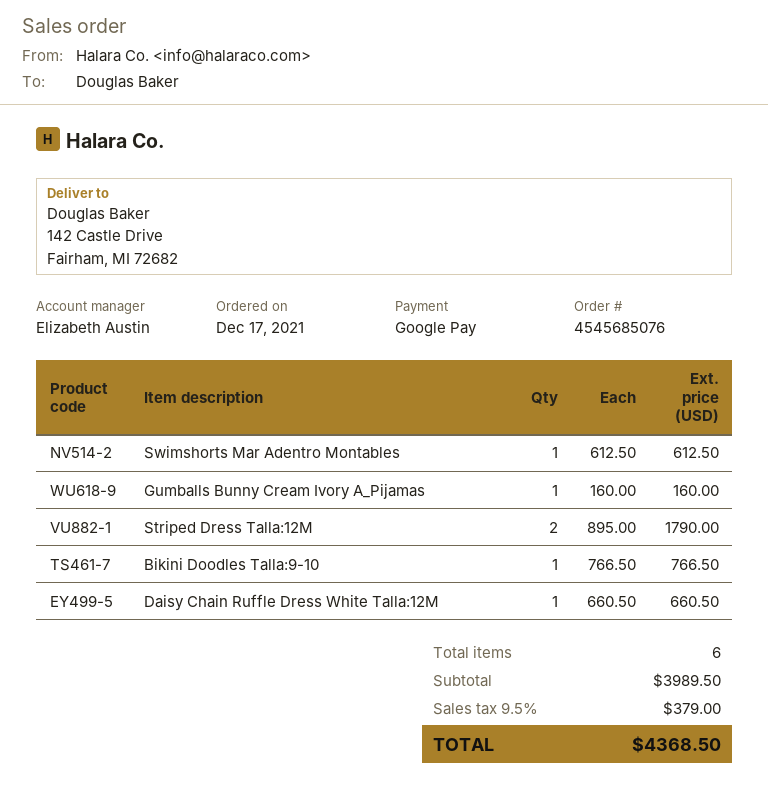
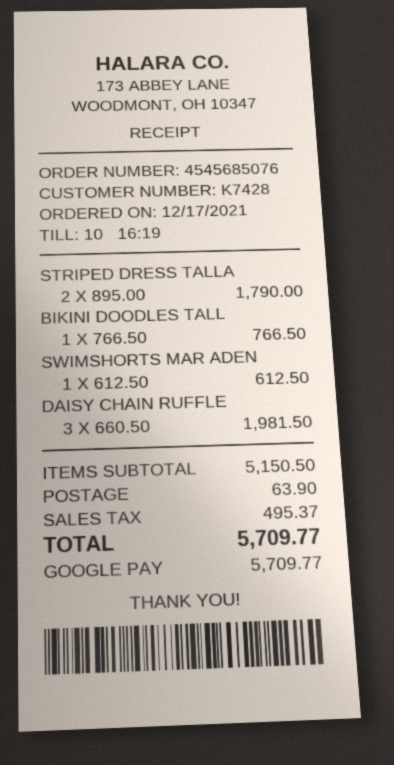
Gumballs Bunny Cream Ivory A_Pijamas: 1 x 160.00 = 160.00 -> none
Daisy Chain Ruffle Dress White Talla:12M: 1 x 660.50 = 660.50 -> 3 x 660.50 = 1981.50
subtotal: 3989.50 -> 5150.50
shipping: none -> 63.90
tax: 379.00 -> 495.37
total: 4368.50 -> 5709.77

